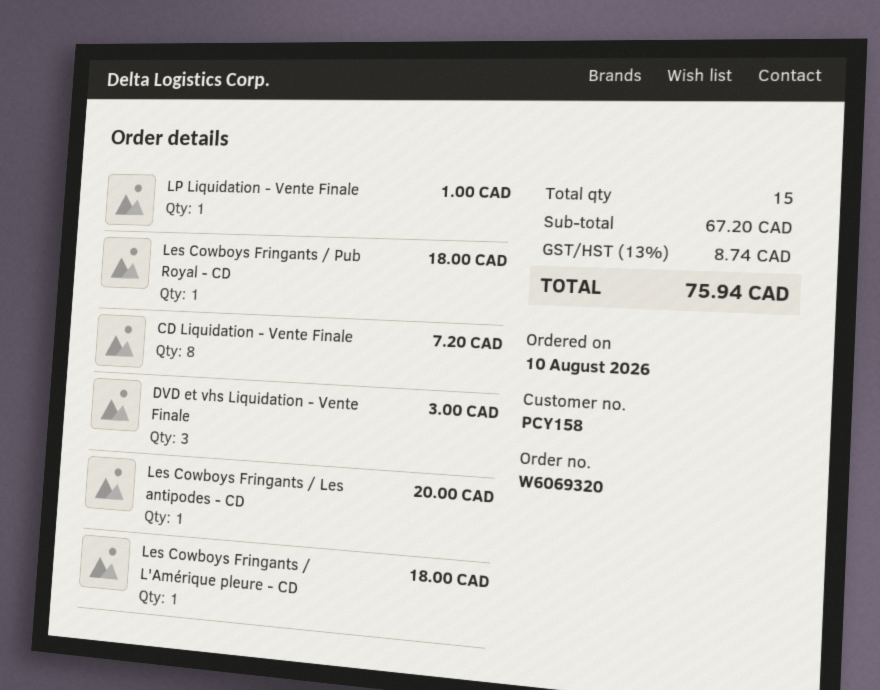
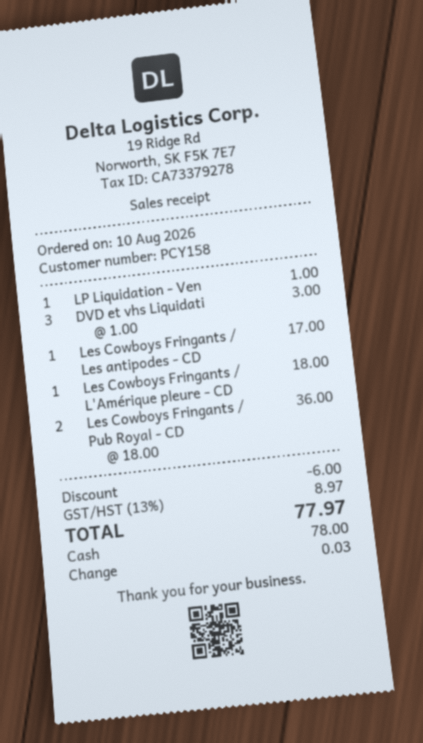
Les Cowboys Fringants / Pub Royal - CD: 1 for 18.00 -> 2 for 36.00
CD Liquidation - Vente Finale: 8 for 7.20 -> none
Les Cowboys Fringants / Les antipodes - CD: 1 for 20.00 -> 1 for 17.00
discount: none -> 6.00
tax: 13% = 8.74 -> 13% = 8.97
total: 75.94 -> 77.97

